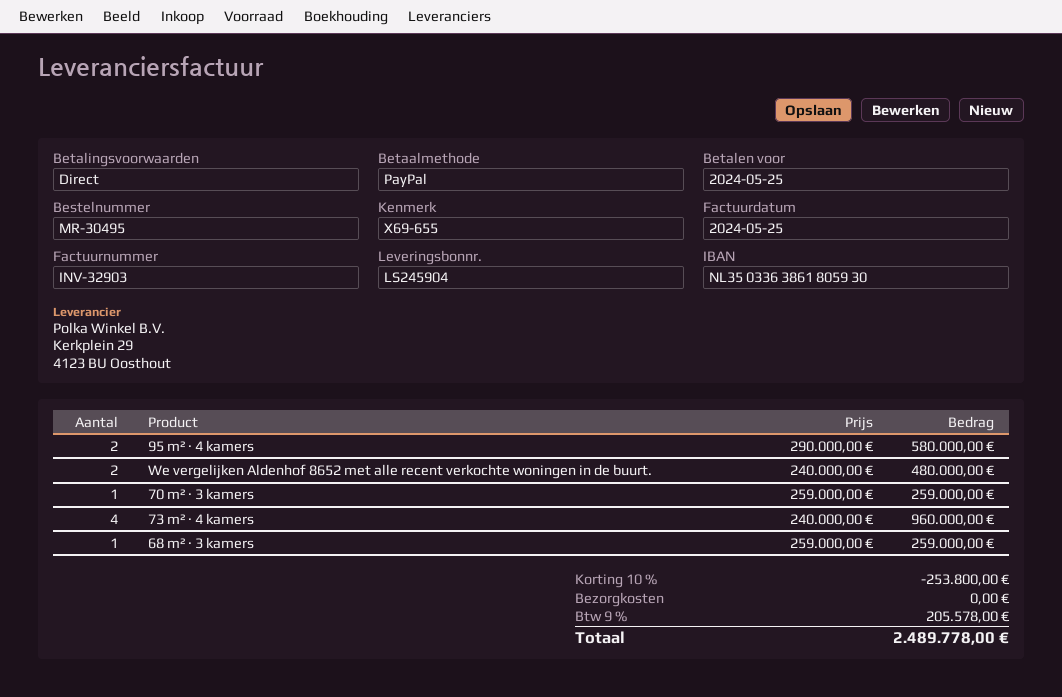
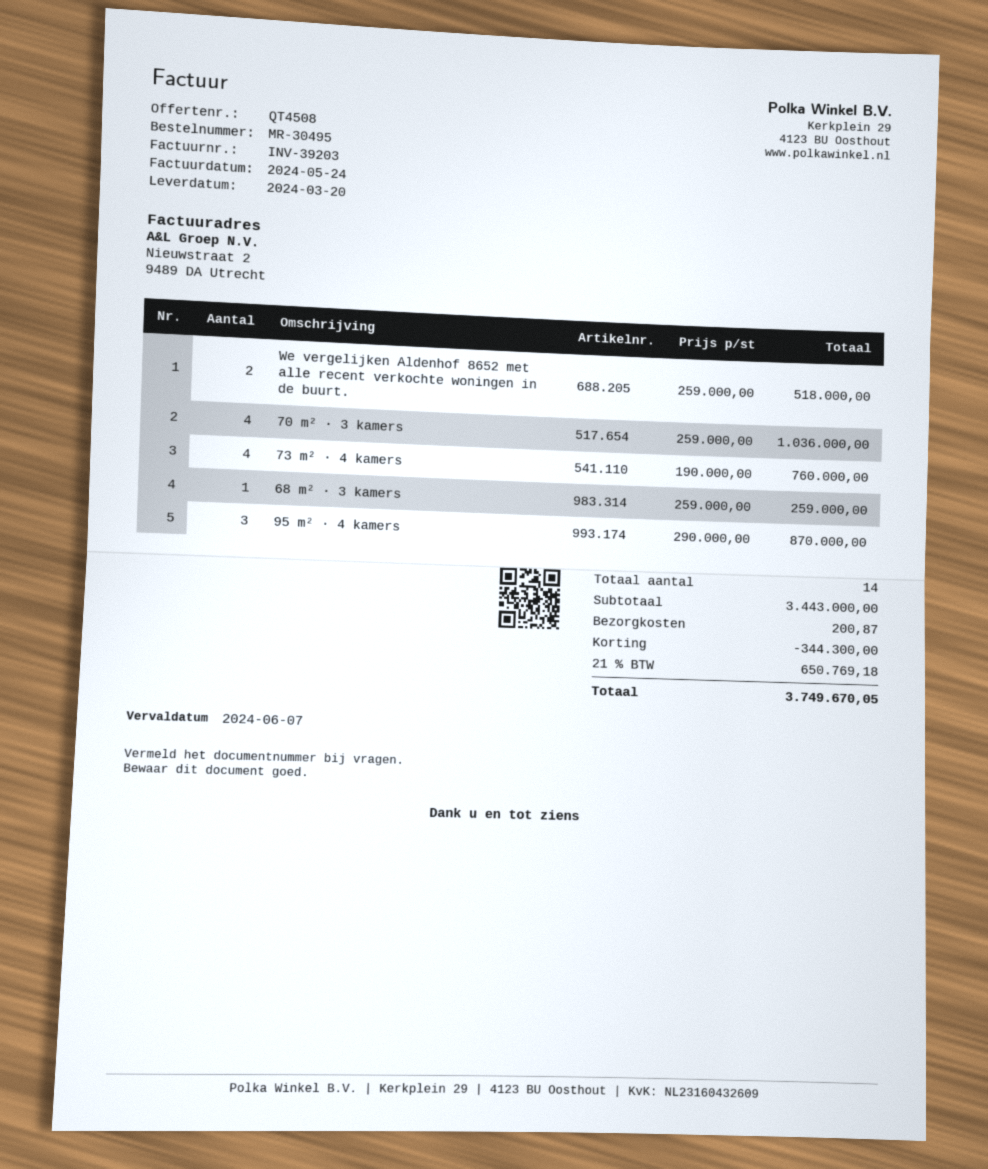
invoice number: INV-32903 -> INV-39203
invoice date: 2024-05-25 -> 2024-05-24
due date: 2024-05-25 -> 2024-06-07
95 m² · 4 kamers: 2 x 290000.00 = 580000.00 -> 3 x 290000.00 = 870000.00
We vergelijken Aldenhof 8652 met alle recent verkochte woningen in de buurt.: 2 x 240000.00 = 480000.00 -> 2 x 259000.00 = 518000.00
70 m² · 3 kamers: 1 x 259000.00 = 259000.00 -> 4 x 259000.00 = 1036000.00
73 m² · 4 kamers: 4 x 240000.00 = 960000.00 -> 4 x 190000.00 = 760000.00
discount: 253800.00 -> 344300.00
shipping: 0.00 -> 200.87
tax: 9% = 205578.00 -> 21% = 650769.18
total: 2489778.00 -> 3749670.05

